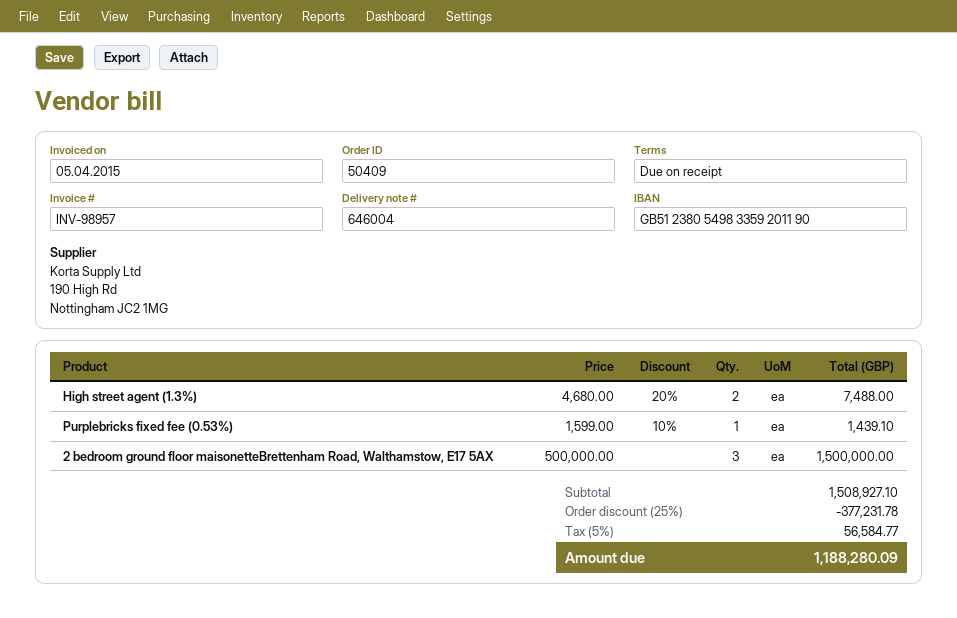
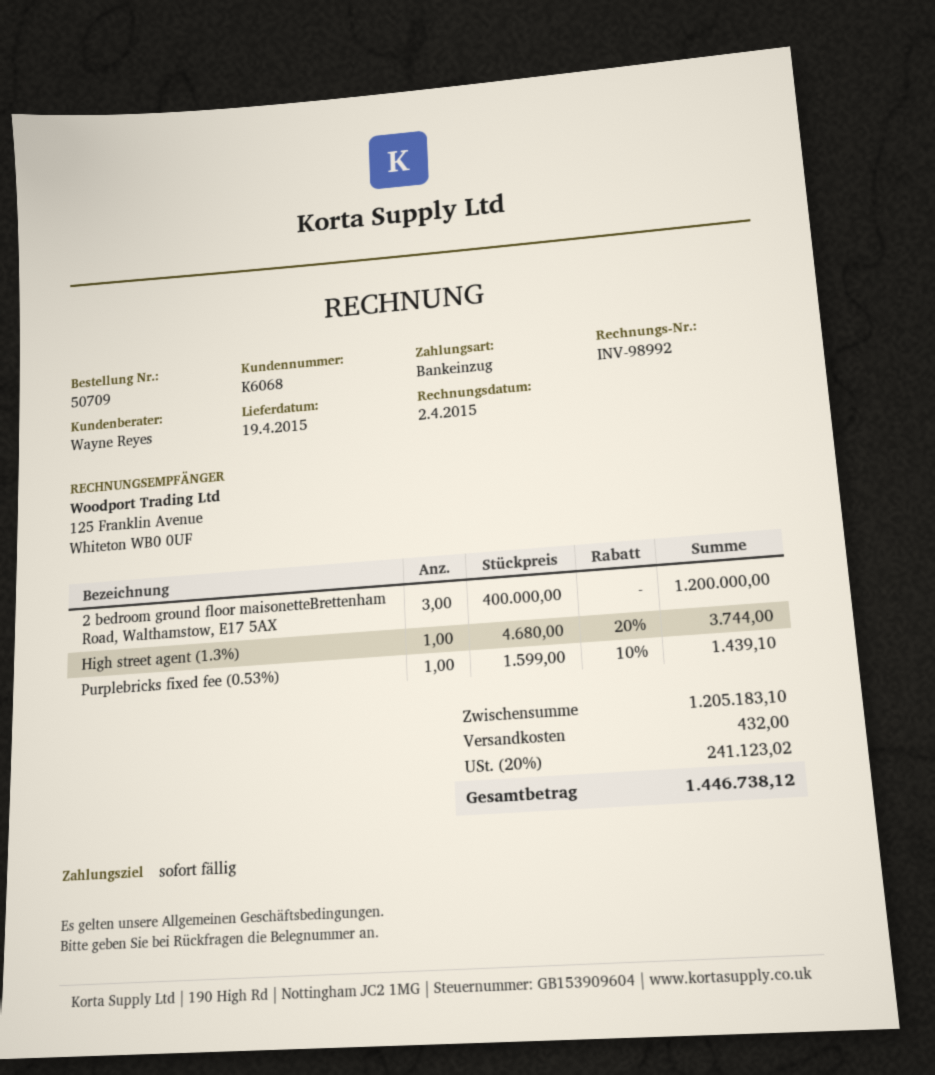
order number: 50409 -> 50709
invoice number: INV-98957 -> INV-98992
invoice date: 2015-04-05 -> 2015-04-02
High street agent (1.3%): 2 x 4680.00 - 20% = 7488.00 -> 1 x 4680.00 - 20% = 3744.00
2 bedroom ground floor maisonetteBrettenham Road, Walthamstow, E17 5AX: 3 x 500000.00 = 1500000.00 -> 3 x 400000.00 = 1200000.00
subtotal: 1508927.10 -> 1205183.10
discount: 25% = 377231.78 -> none
shipping: none -> 432.00
tax: 5% = 56584.77 -> 20% = 241123.02
total: 1188280.09 -> 1446738.12

